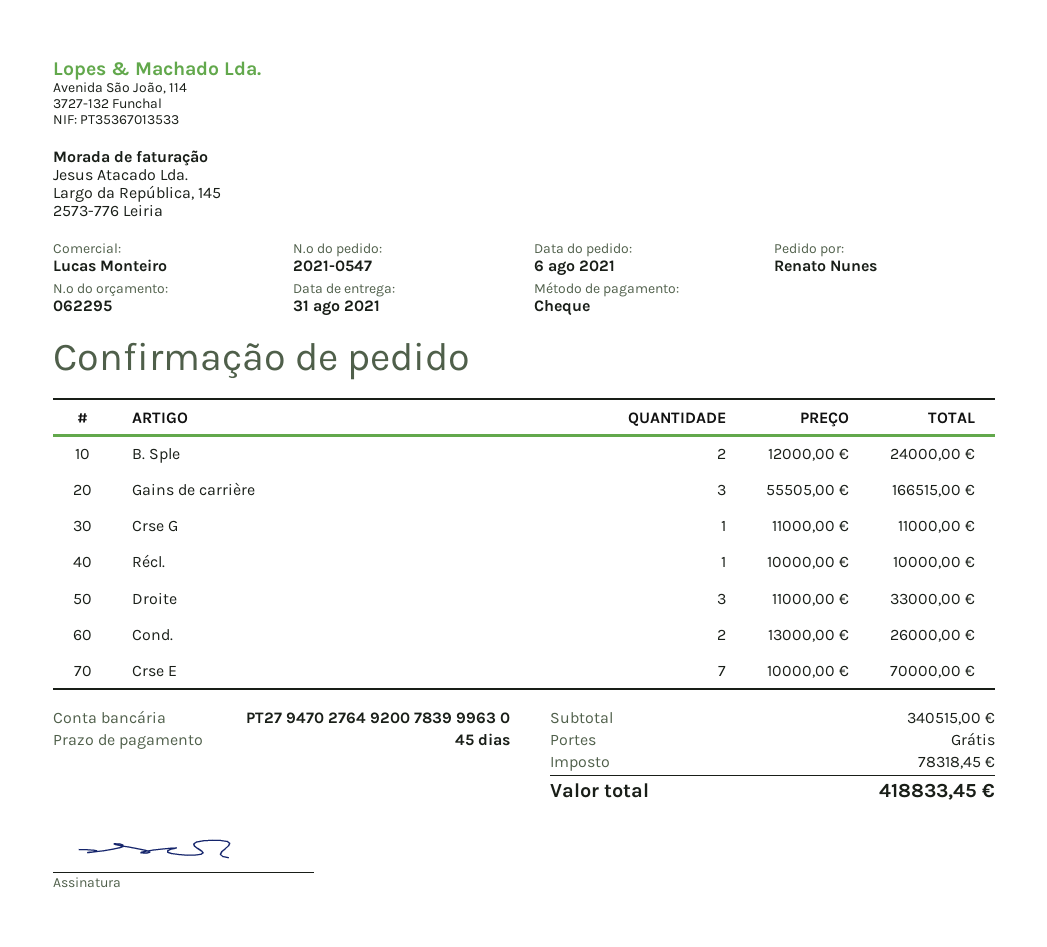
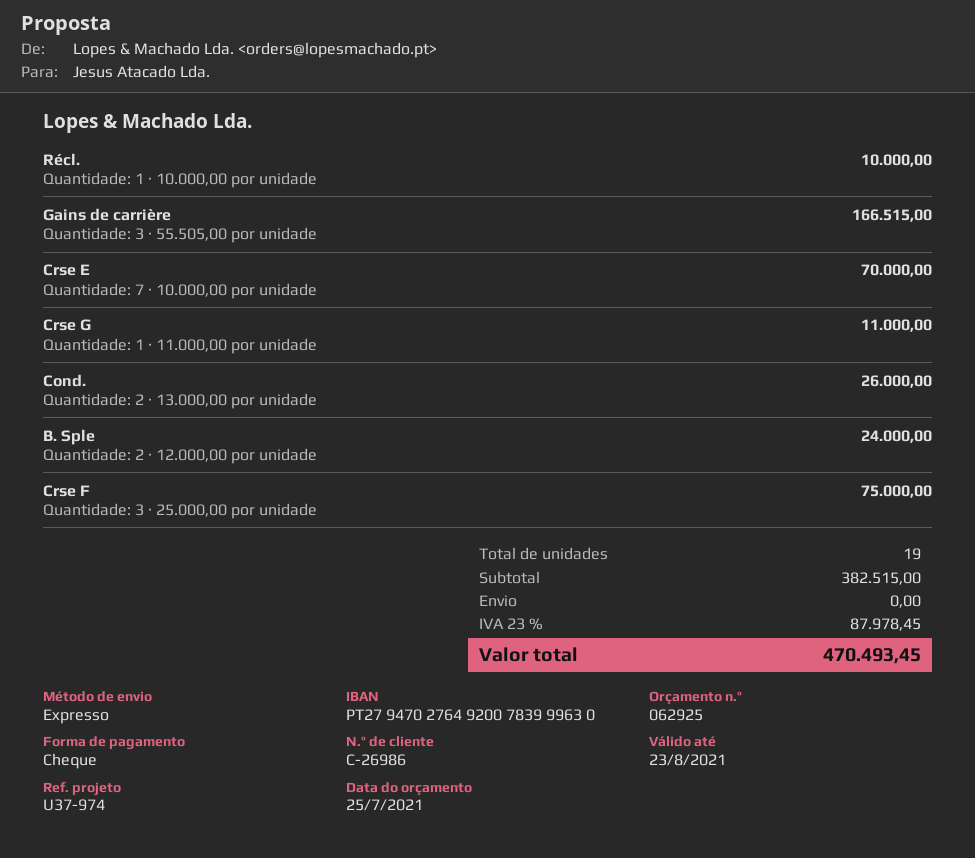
quote number: 062295 -> 062925
Droite: 3 x 11000.00 = 33000.00 -> none
Crse F: none -> 3 x 25000.00 = 75000.00
subtotal: 340515.00 -> 382515.00
tax: 78318.45 -> 87978.45
total: 418833.45 -> 470493.45

